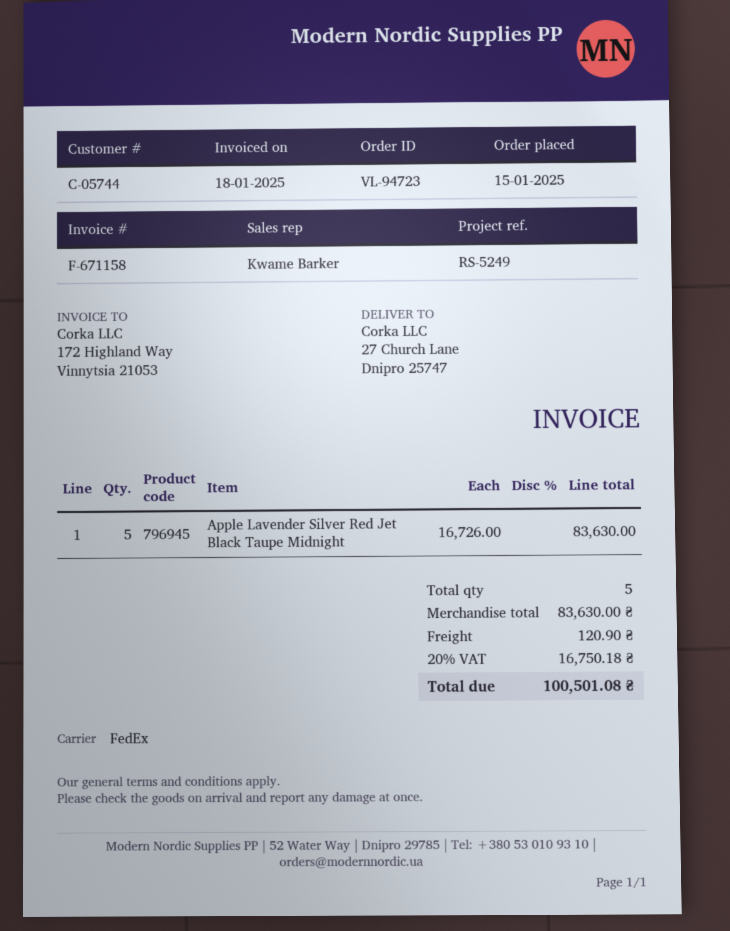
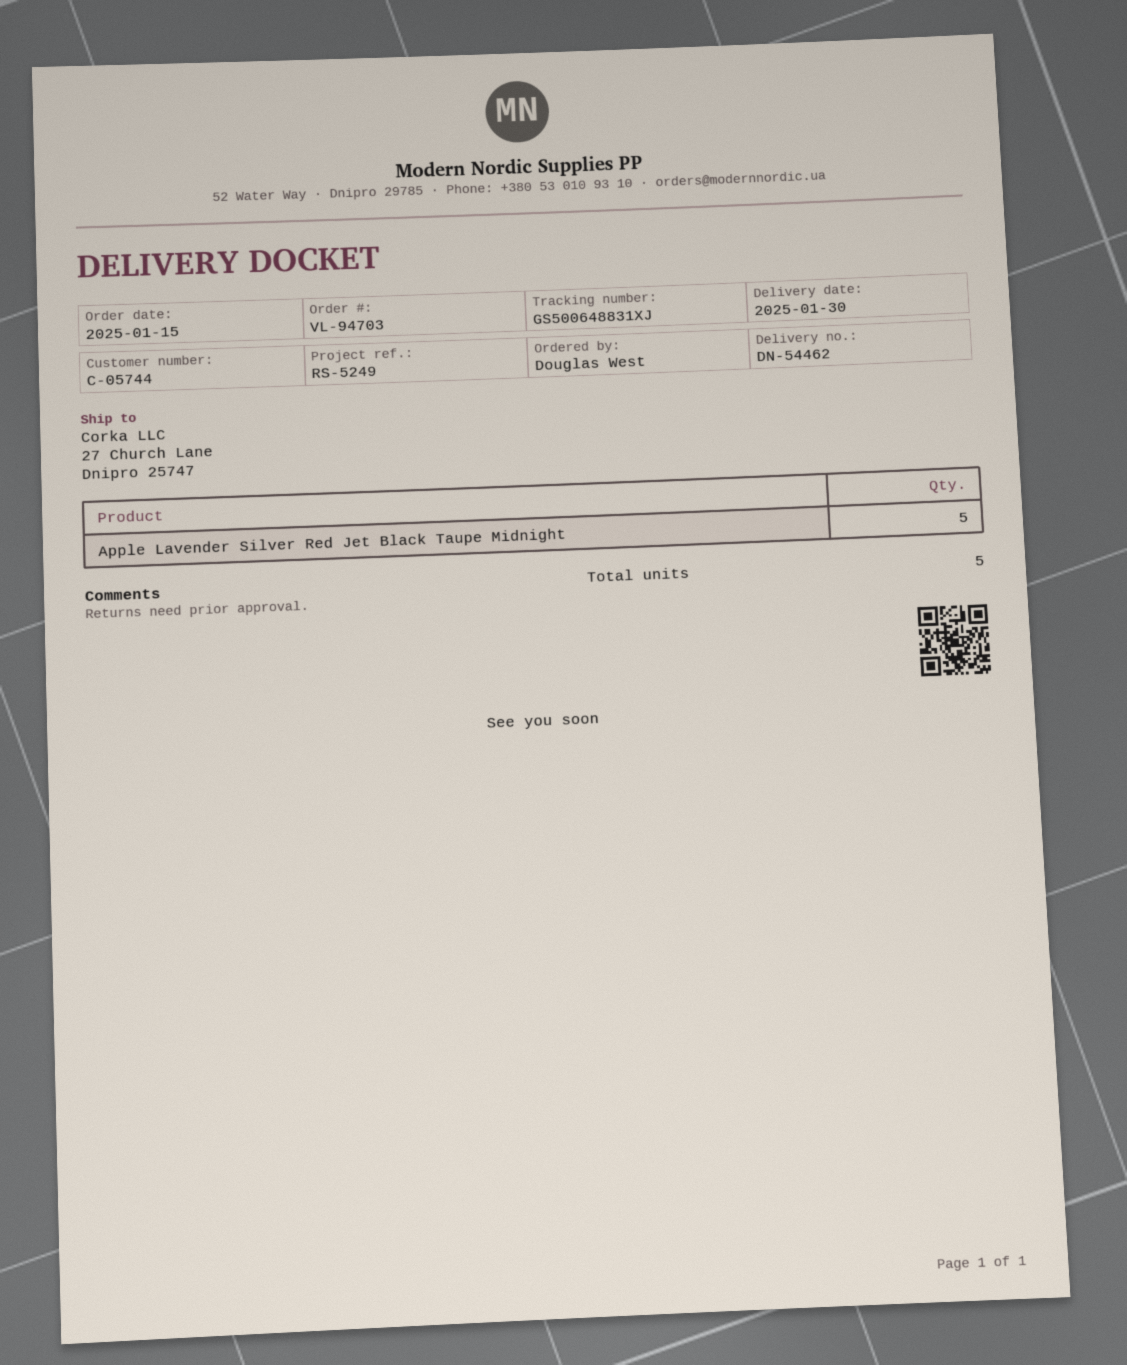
order number: VL-94723 -> VL-94703

